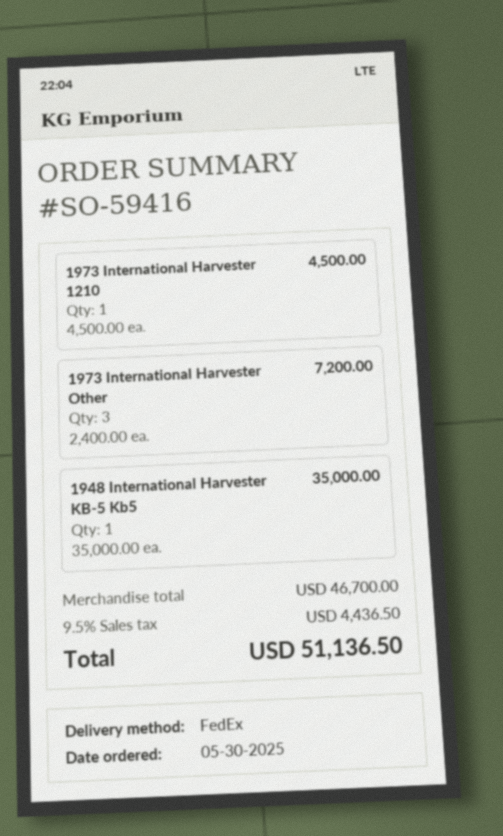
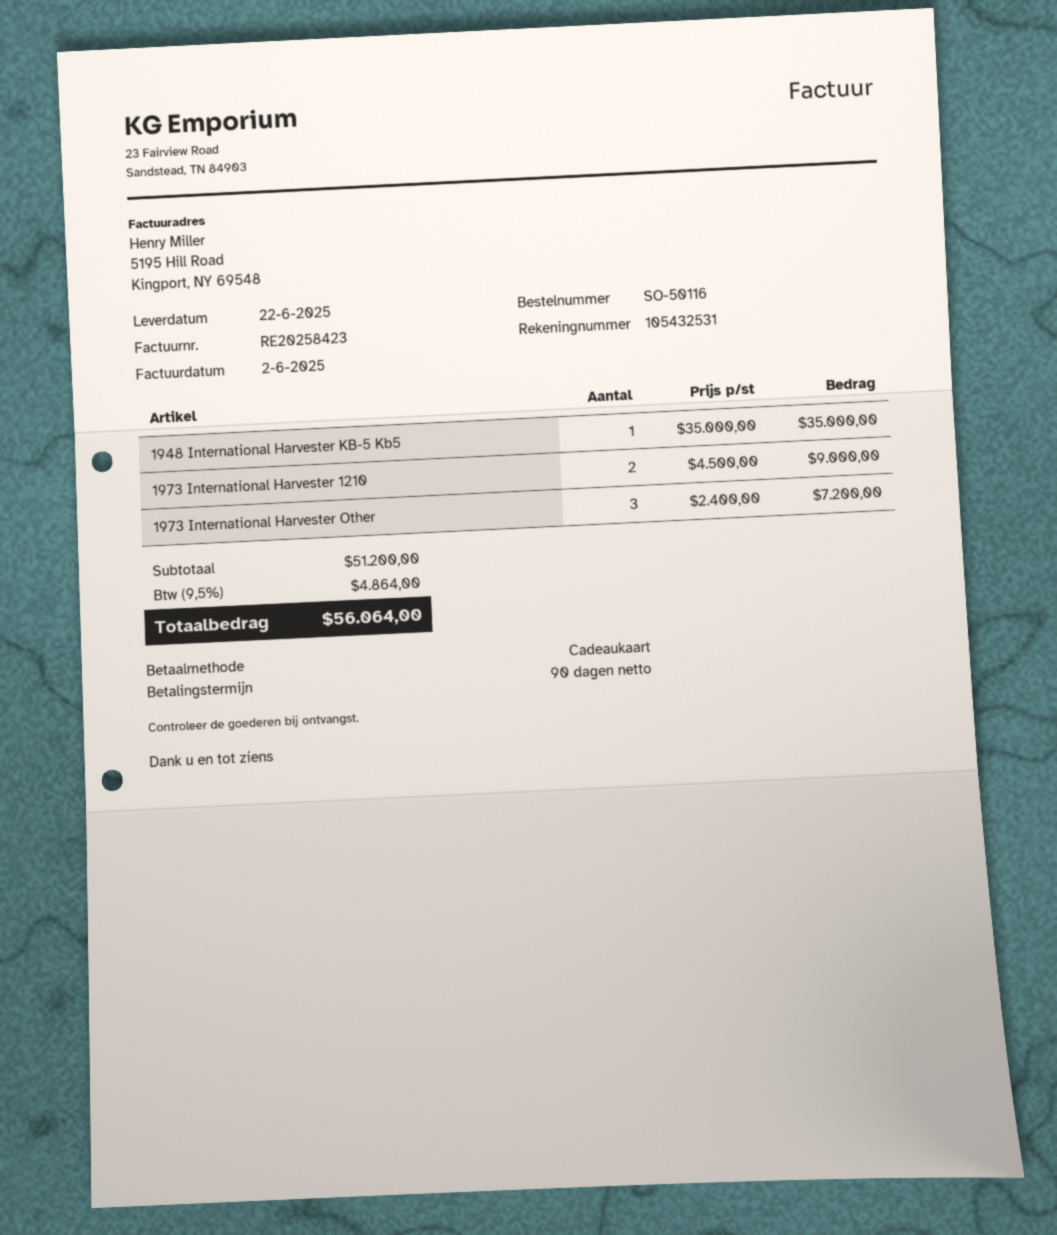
order number: SO-59416 -> SO-50116
1973 International Harvester 1210: 1 x 4500.00 = 4500.00 -> 2 x 4500.00 = 9000.00
subtotal: 46700.00 -> 51200.00
tax: 9.5% = 4436.50 -> 9.5% = 4864.00
total: 51136.50 -> 56064.00

